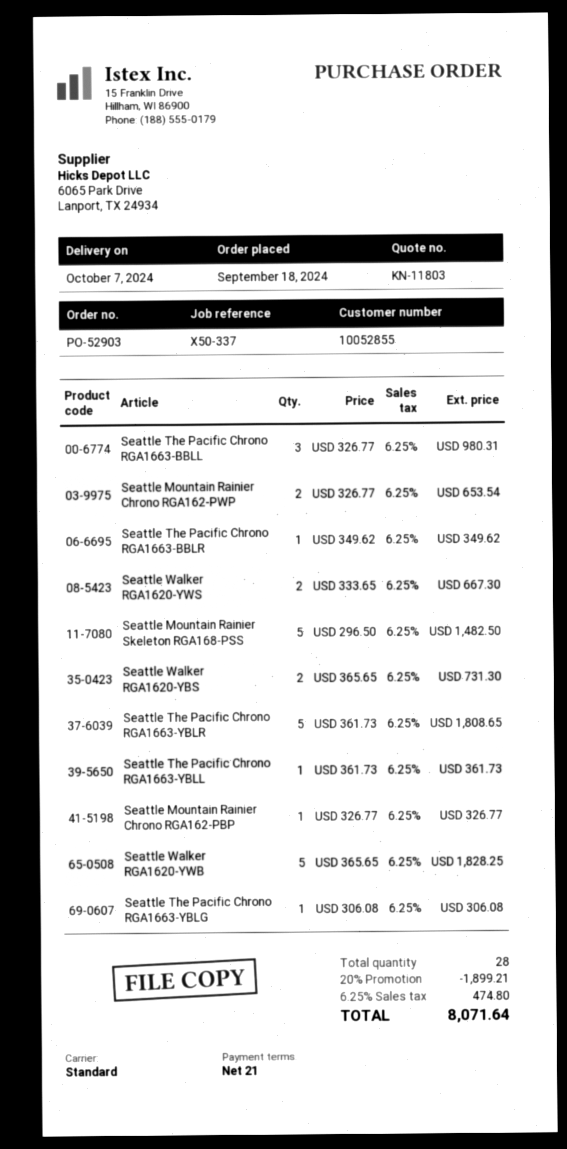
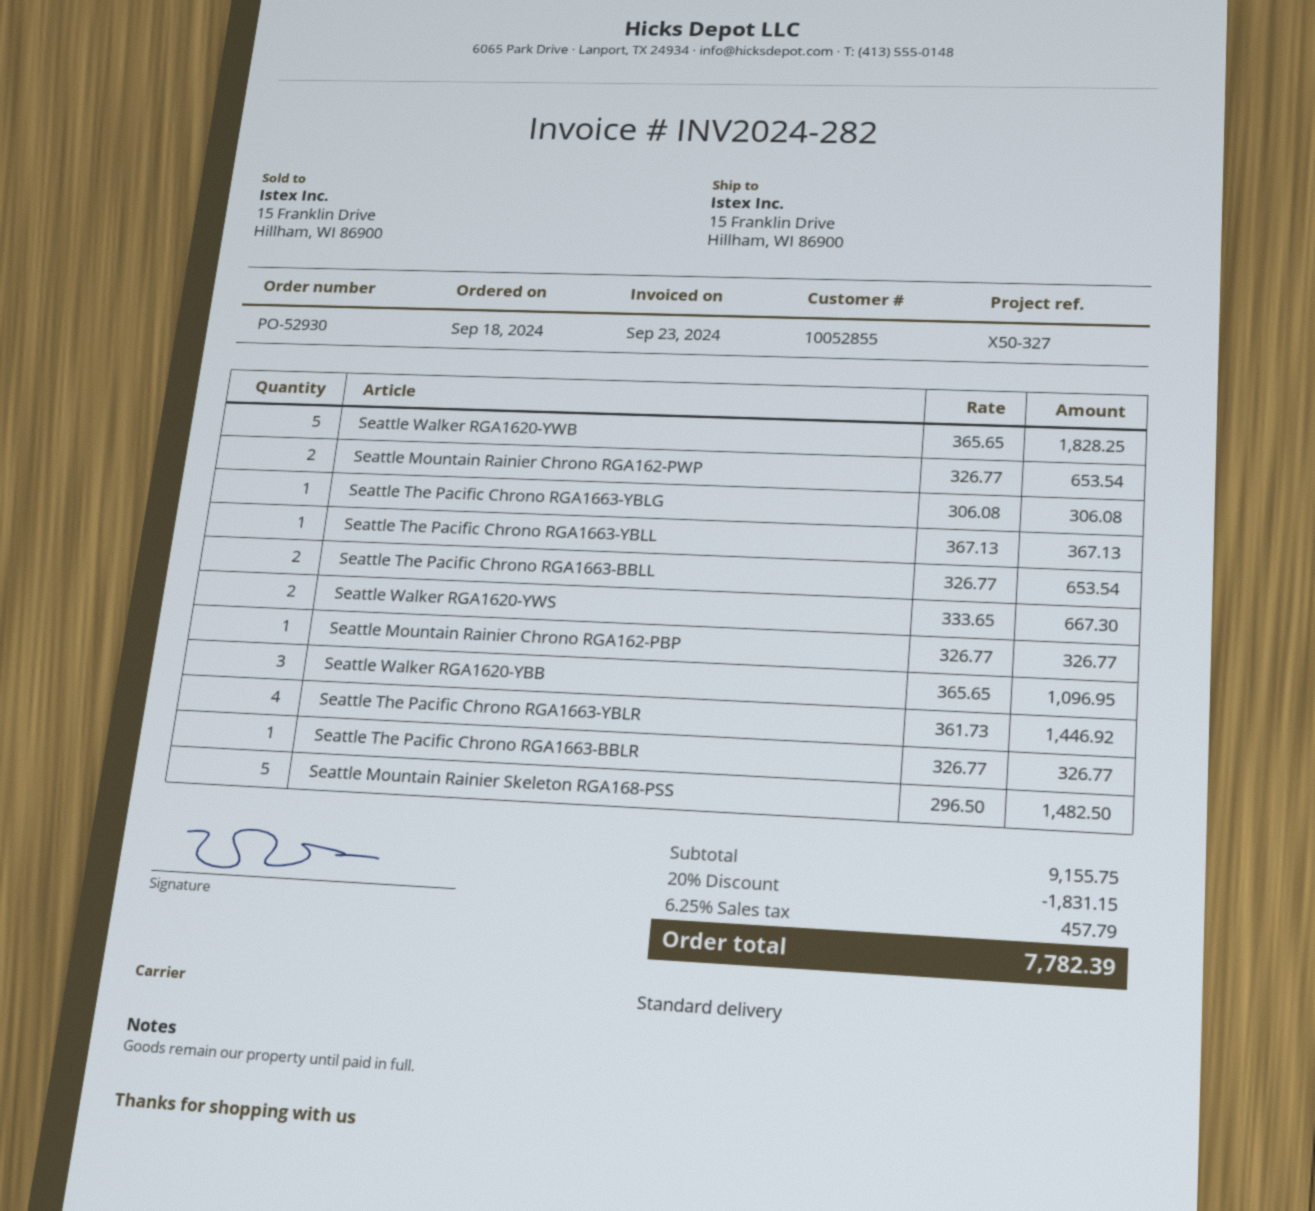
order number: PO-52903 -> PO-52930
reference: X50-337 -> X50-327
Seattle The Pacific Chrono RGA1663-BBLL: 3 x 326.77 = 980.31 -> 2 x 326.77 = 653.54
Seattle The Pacific Chrono RGA1663-BBLR: 1 x 349.62 = 349.62 -> 1 x 326.77 = 326.77
Seattle Walker RGA1620-YBS: 2 x 365.65 = 731.30 -> none
Seattle The Pacific Chrono RGA1663-YBLR: 5 x 361.73 = 1808.65 -> 4 x 361.73 = 1446.92
Seattle The Pacific Chrono RGA1663-YBLL: 1 x 361.73 = 361.73 -> 1 x 367.13 = 367.13
Seattle Walker RGA1620-YBB: none -> 3 x 365.65 = 1096.95
discount: 20% = 1899.21 -> 20% = 1831.15
tax: 6.25% = 474.80 -> 6.25% = 457.79
total: 8071.64 -> 7782.39

